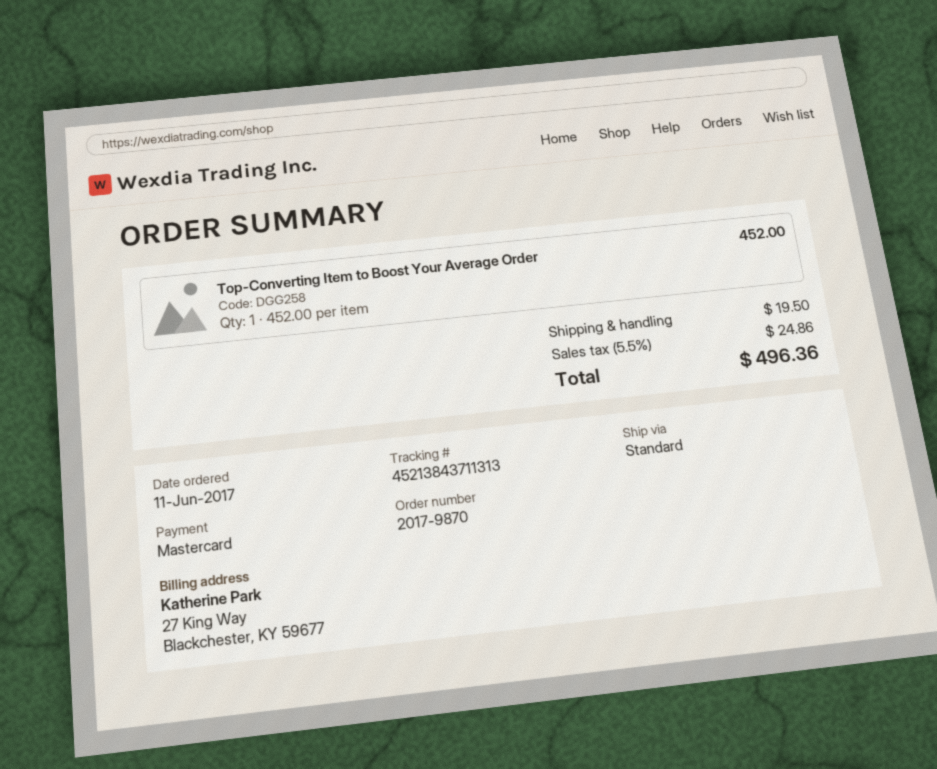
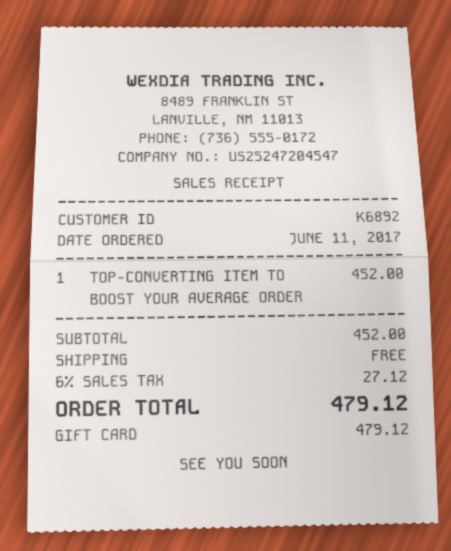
payment method: Mastercard -> gift card
shipping: 19.50 -> 0.00
tax: 5.5% = 24.86 -> 6% = 27.12
total: 496.36 -> 479.12

